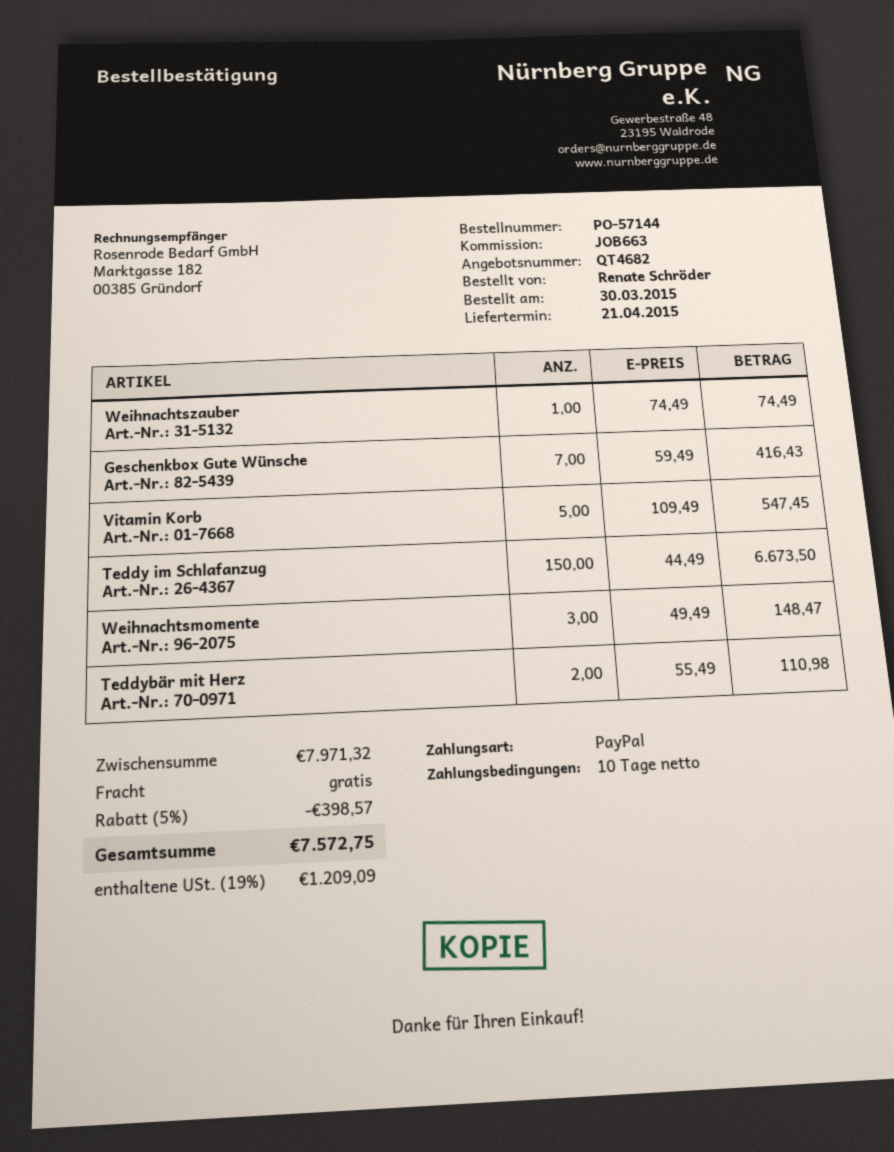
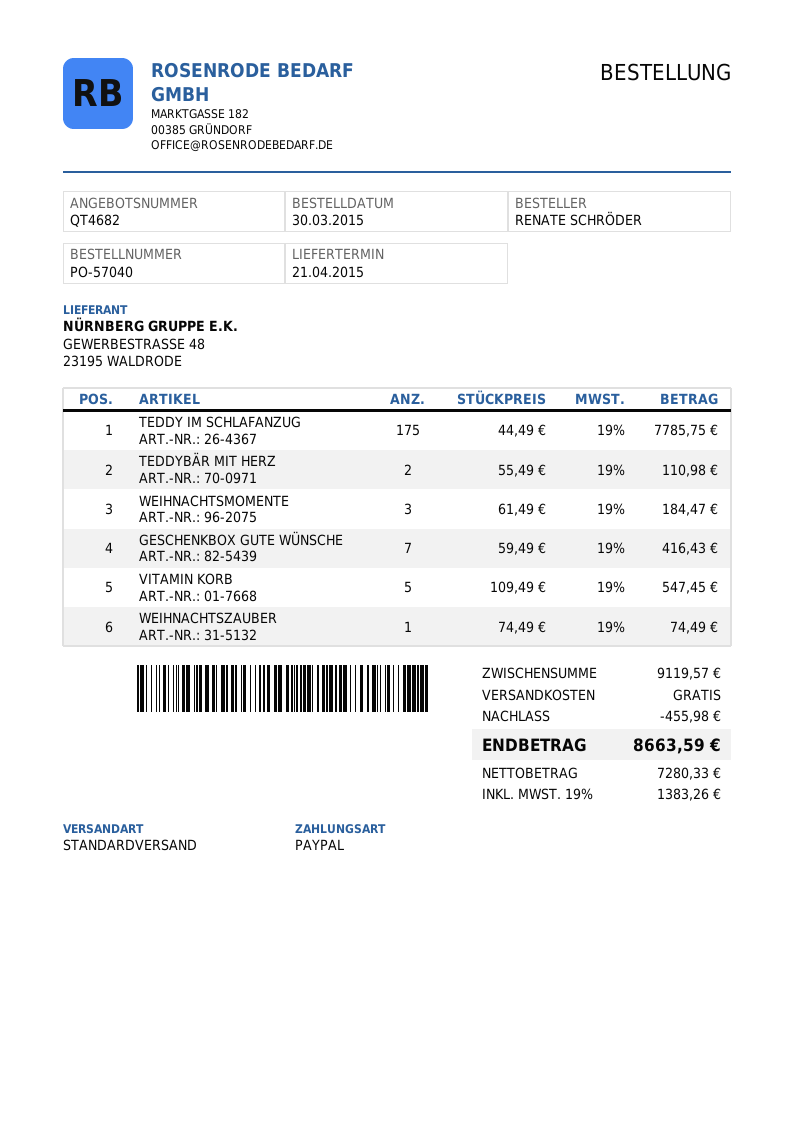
order number: PO-57144 -> PO-57040
Teddy im Schlafanzug: 150 x 44.49 = 6673.50 -> 175 x 44.49 = 7785.75
Weihnachtsmomente: 3 x 49.49 = 148.47 -> 3 x 61.49 = 184.47
subtotal: 7971.32 -> 9119.57
discount: 398.57 -> 455.98
tax: 19% = 1209.09 -> 19% = 1383.26
total: 7572.75 -> 8663.59

